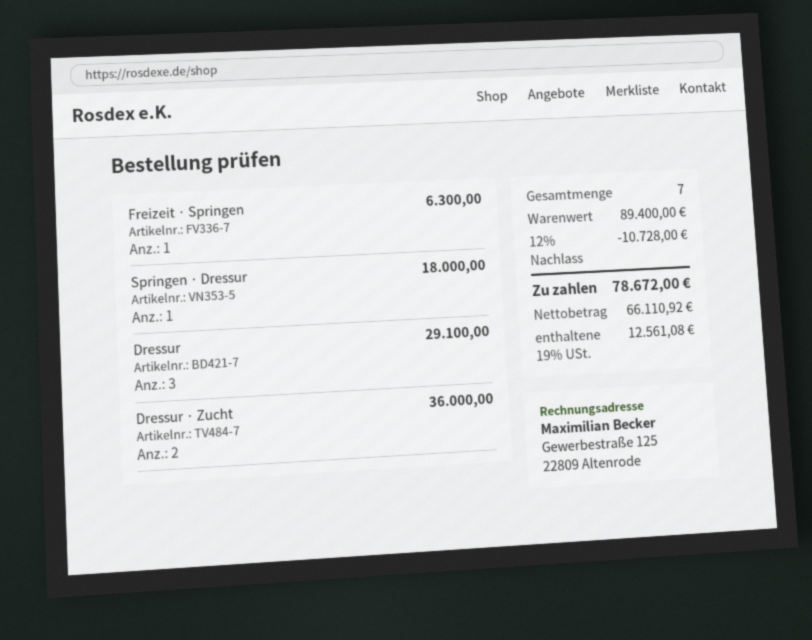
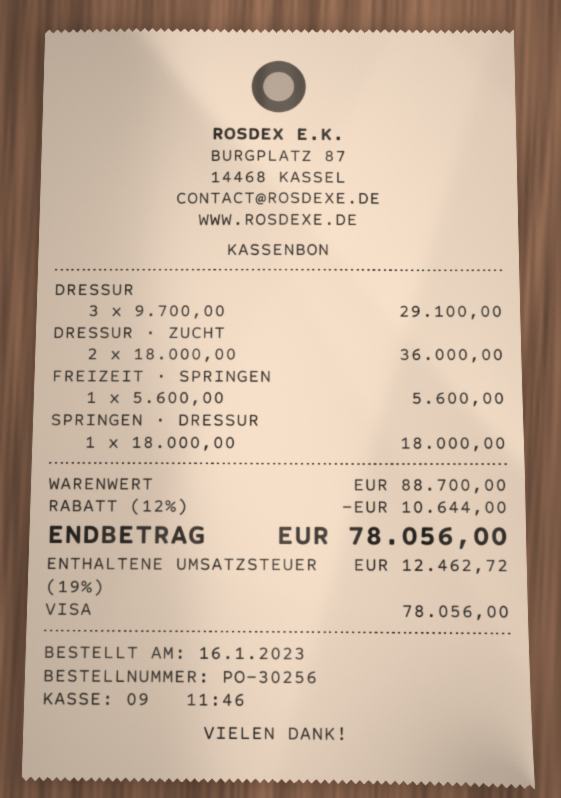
Freizeit · Springen: 1 for 6300.00 -> 1 for 5600.00
subtotal: 89400.00 -> 88700.00
discount: 12% = 10728.00 -> 12% = 10644.00
tax: 19% = 12561.08 -> 19% = 12462.72
total: 78672.00 -> 78056.00

